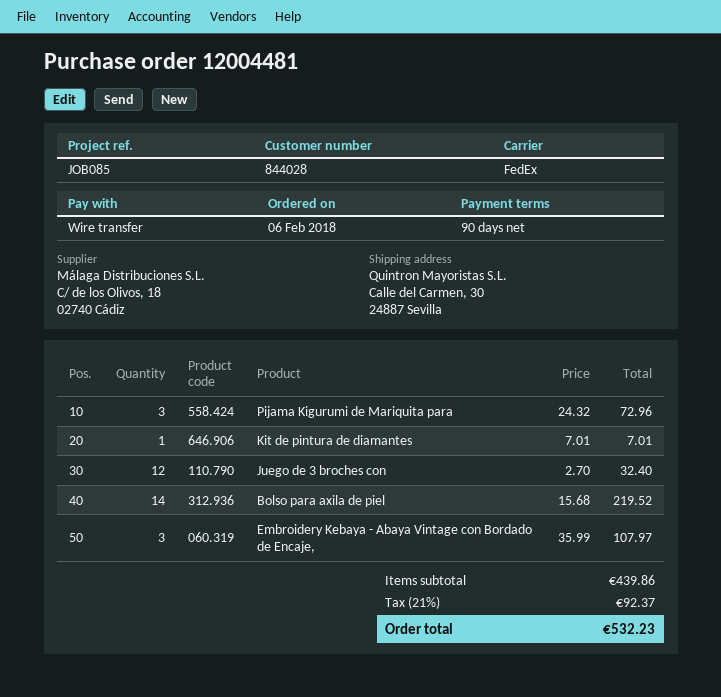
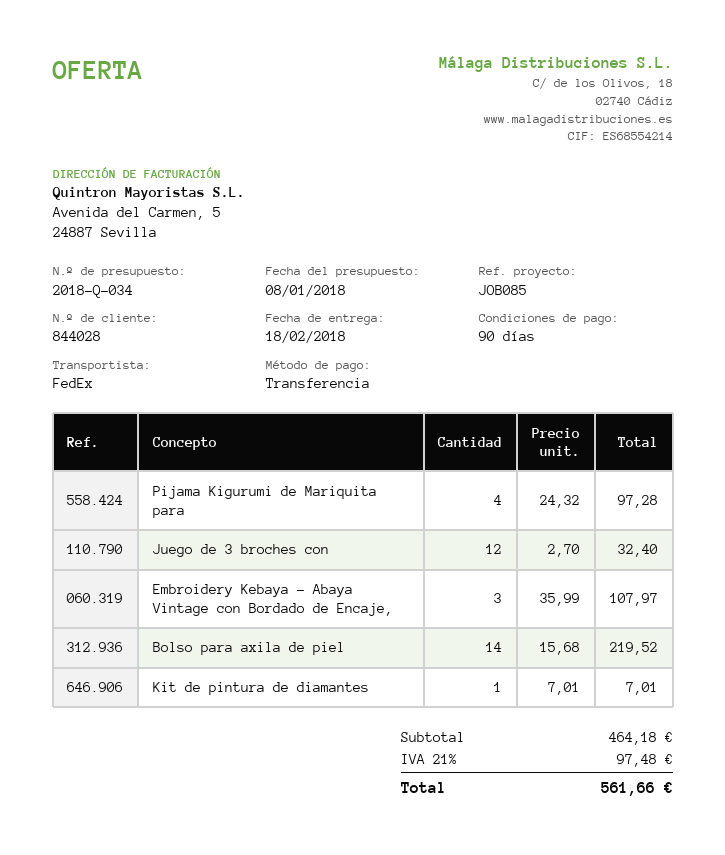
Pijama Kigurumi de Mariquita para: 3 x 24.32 = 72.96 -> 4 x 24.32 = 97.28
subtotal: 439.86 -> 464.18
tax: 21% = 92.37 -> 21% = 97.48
total: 532.23 -> 561.66

